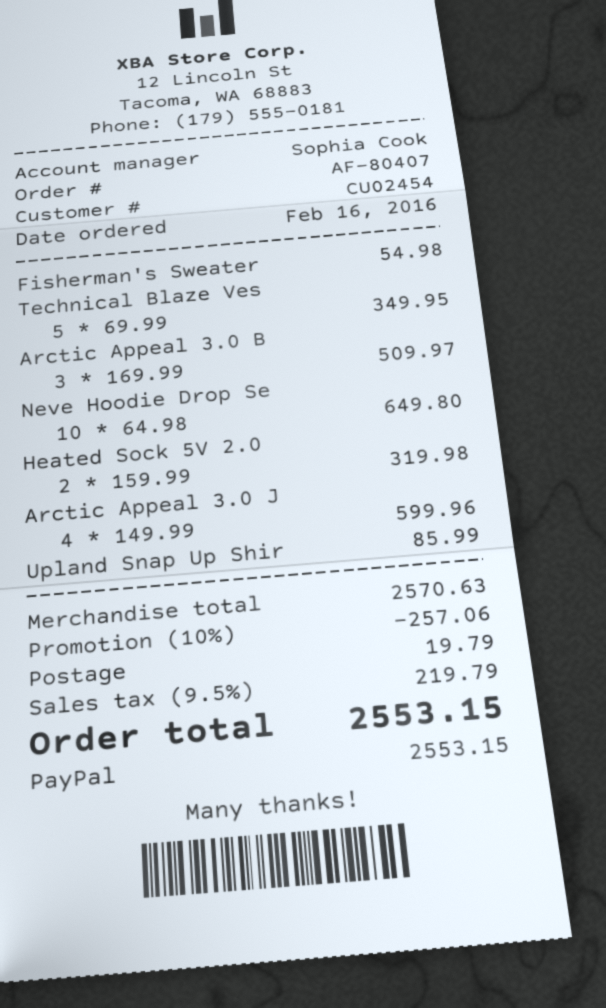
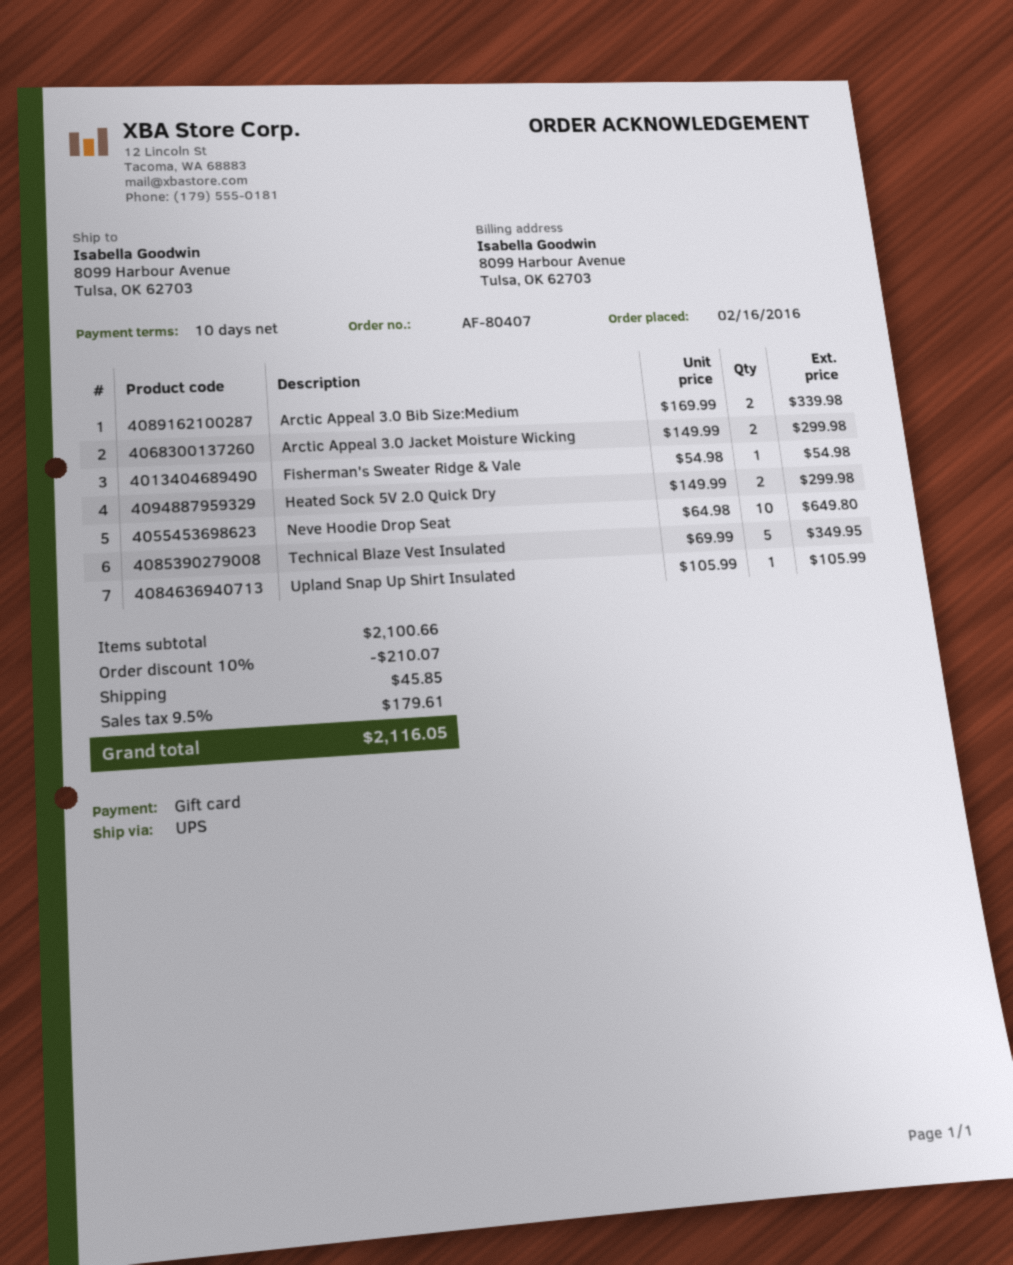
payment method: PayPal -> gift card
Arctic Appeal 3.0 B: 3 x 169.99 = 509.97 -> 2 x 169.99 = 339.98
Heated Sock 5V 2.0: 2 x 159.99 = 319.98 -> 2 x 149.99 = 299.98
Arctic Appeal 3.0 J: 4 x 149.99 = 599.96 -> 2 x 149.99 = 299.98
Upland Snap Up Shir: 1 x 85.99 = 85.99 -> 1 x 105.99 = 105.99
subtotal: 2570.63 -> 2100.66
discount: 10% = 257.06 -> 10% = 210.07
shipping: 19.79 -> 45.85
tax: 9.5% = 219.79 -> 9.5% = 179.61
total: 2553.15 -> 2116.05

